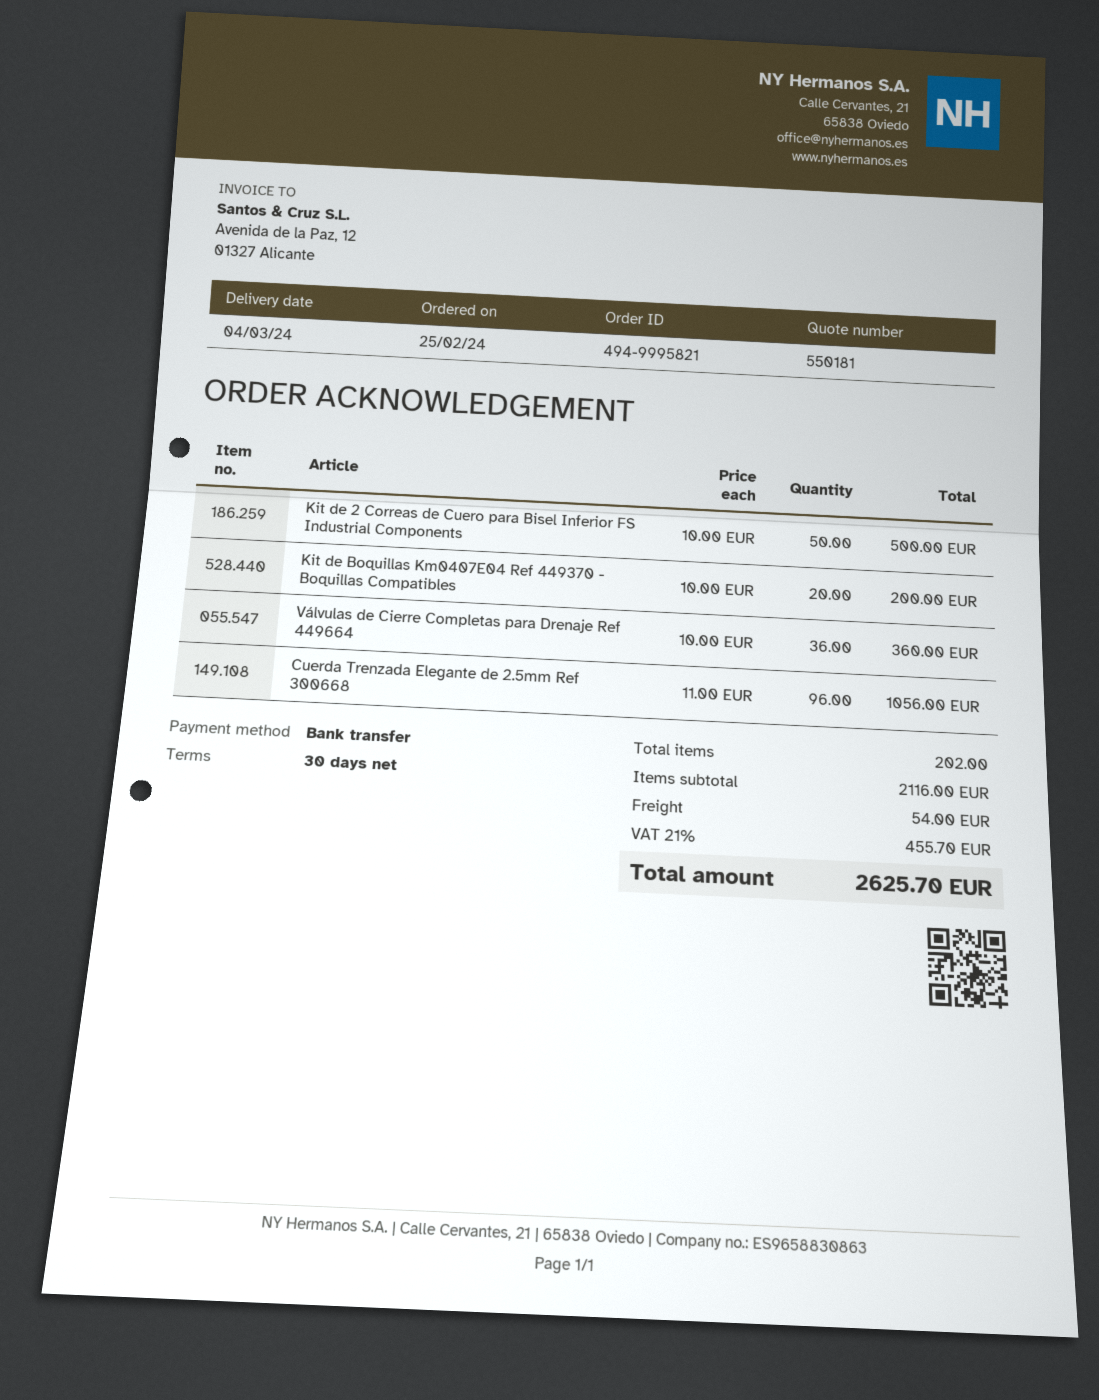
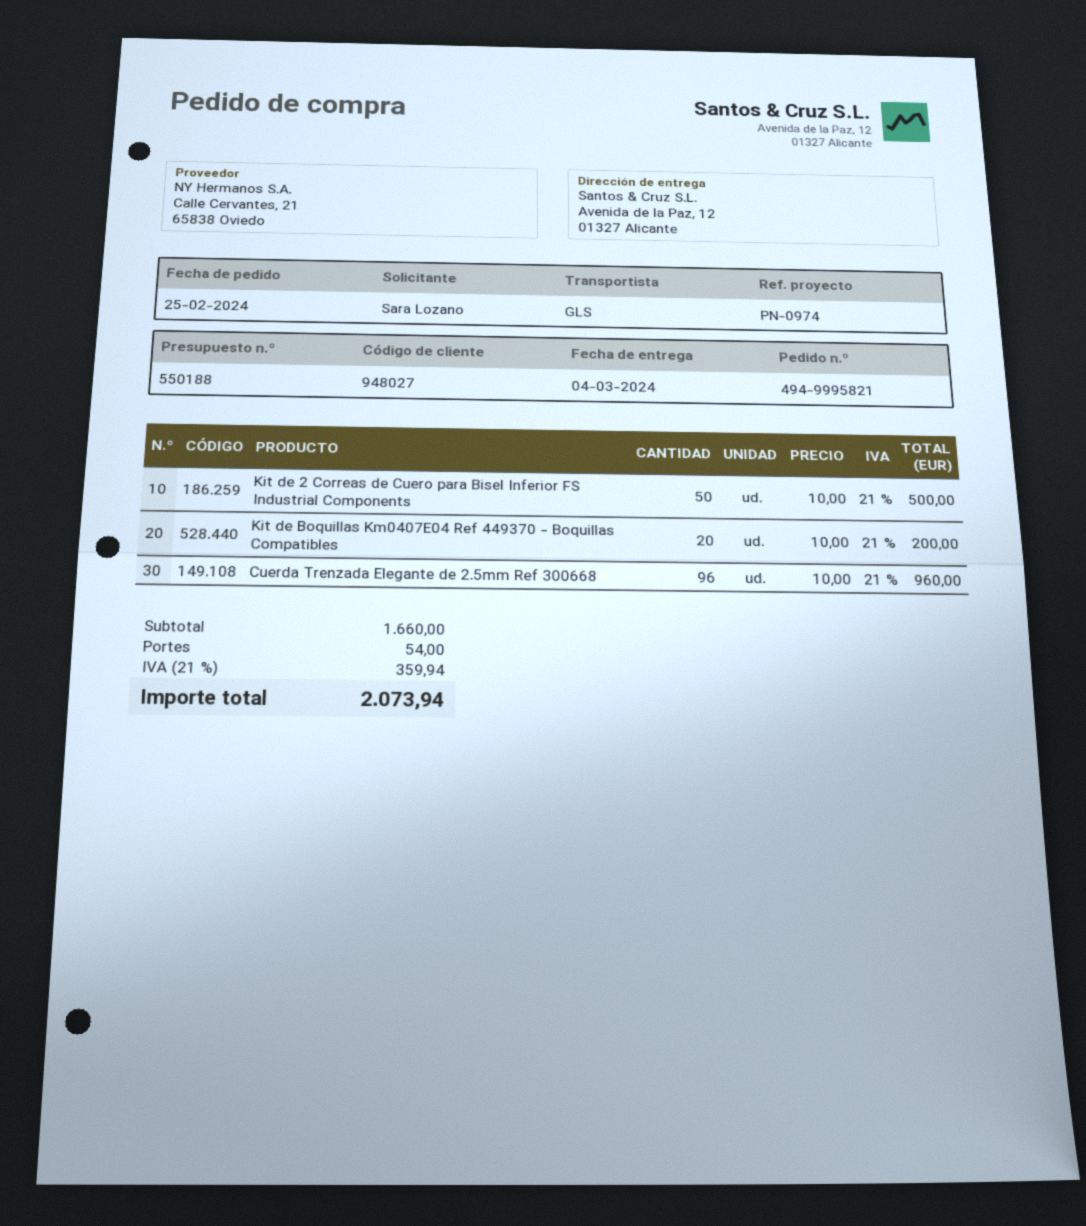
quote number: 550181 -> 550188
Válvulas de Cierre Completas para Drenaje Ref 449664: 36 x 10.00 = 360.00 -> none
Cuerda Trenzada Elegante de 2.5mm Ref 300668: 96 x 11.00 = 1056.00 -> 96 x 10.00 = 960.00
subtotal: 2116.00 -> 1660.00
tax: 21% = 455.70 -> 21% = 359.94
total: 2625.70 -> 2073.94

